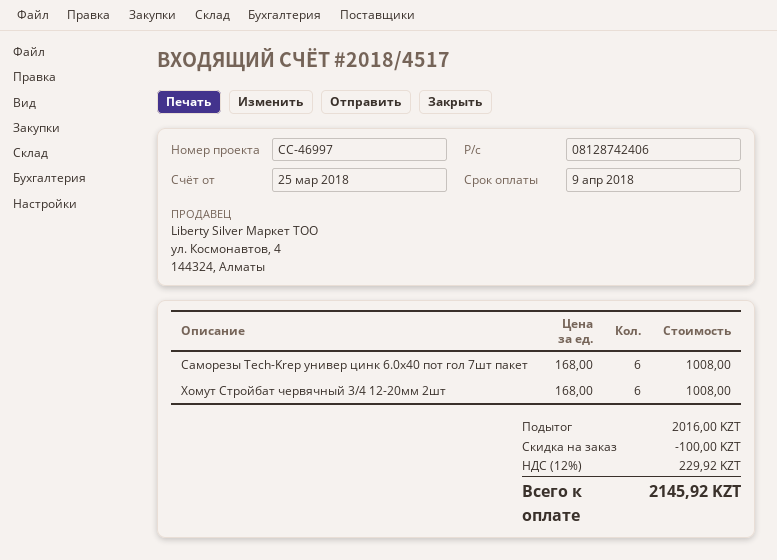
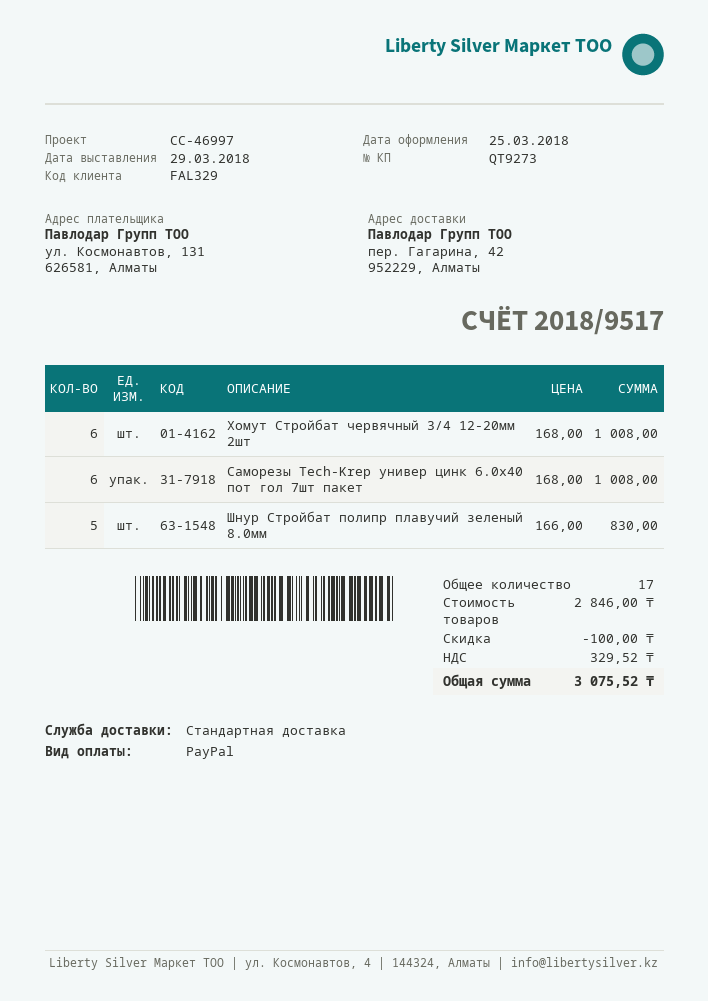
invoice number: 2018/4517 -> 2018/9517
invoice date: 2018-03-25 -> 2018-03-29
Шнур Стройбат полипр плавучий зеленый 8.0мм: none -> 5 x 166.00 = 830.00
subtotal: 2016.00 -> 2846.00
tax: 229.92 -> 329.52
total: 2145.92 -> 3075.52

